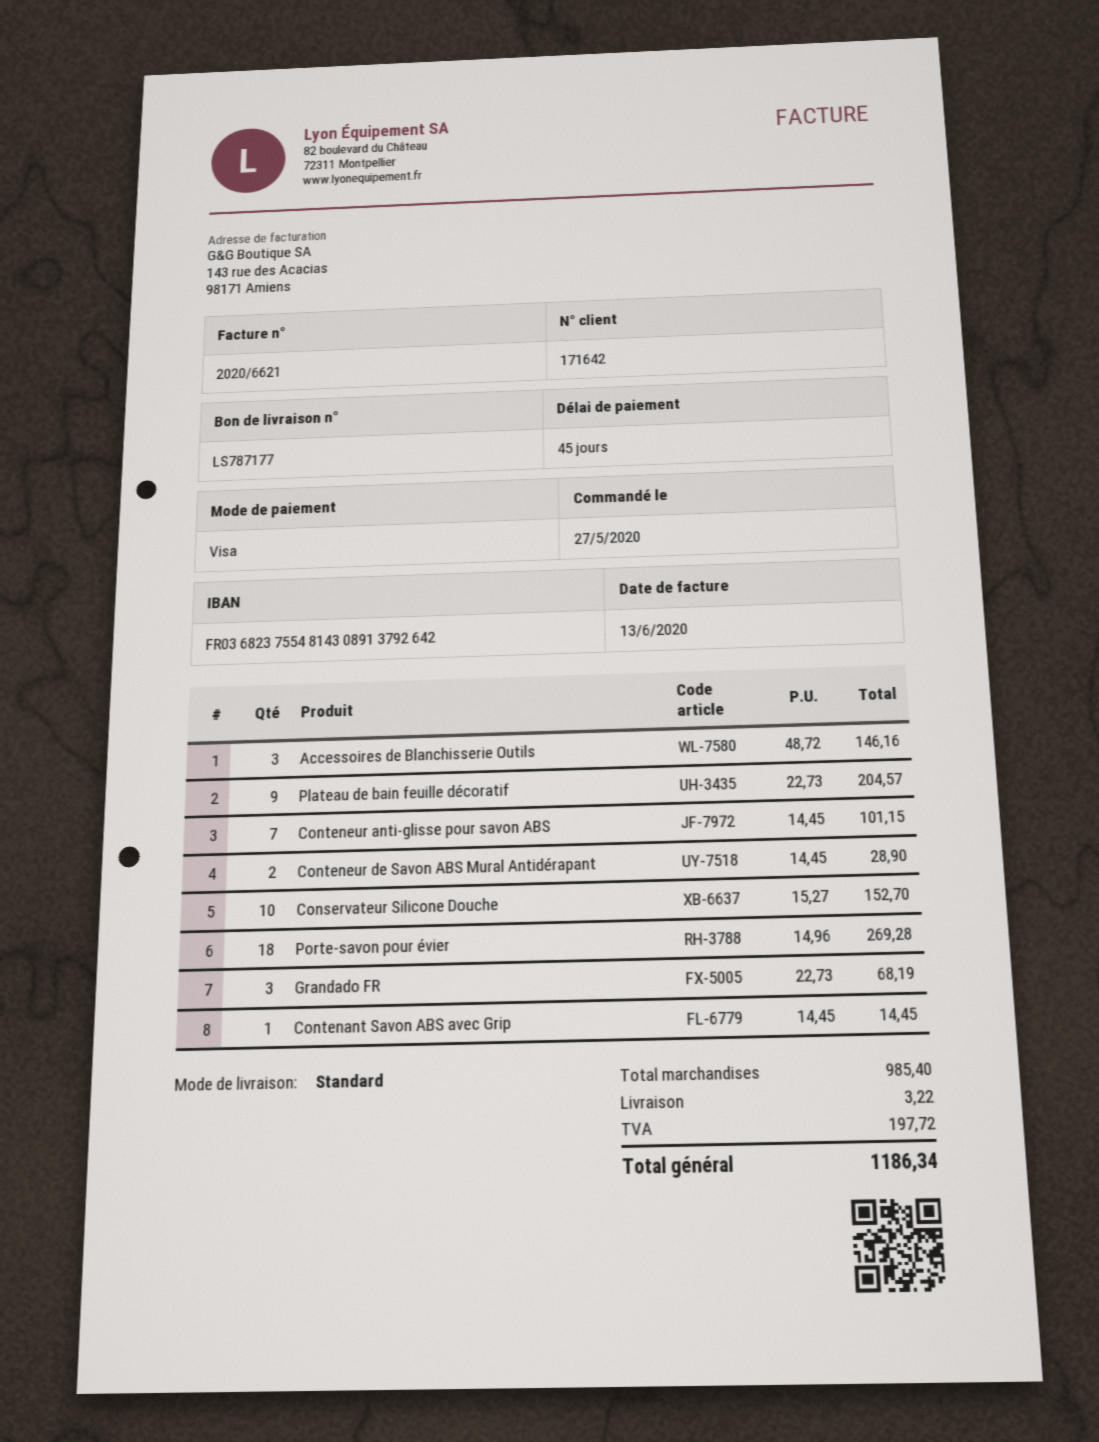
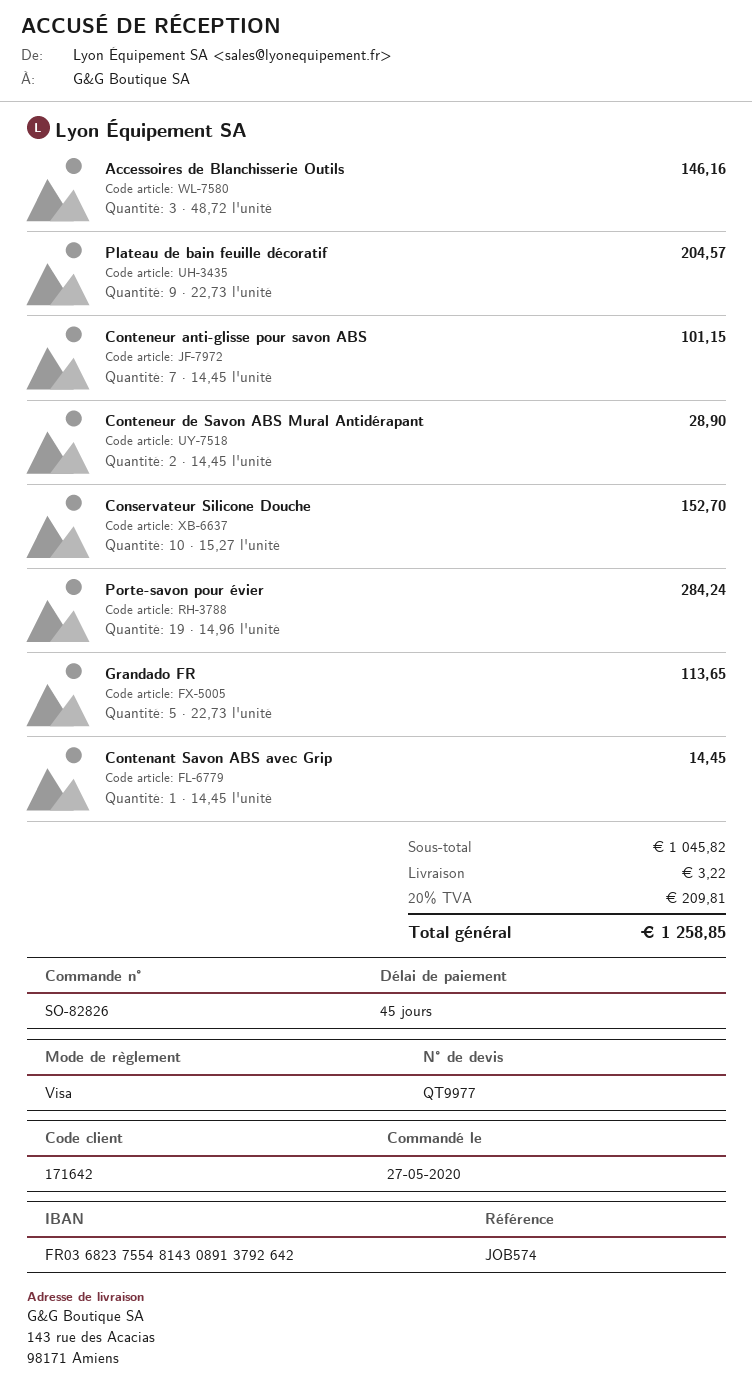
Porte-savon pour évier: 18 x 14.96 = 269.28 -> 19 x 14.96 = 284.24
Grandado FR: 3 x 22.73 = 68.19 -> 5 x 22.73 = 113.65
subtotal: 985.40 -> 1045.82
tax: 197.72 -> 209.81
total: 1186.34 -> 1258.85

